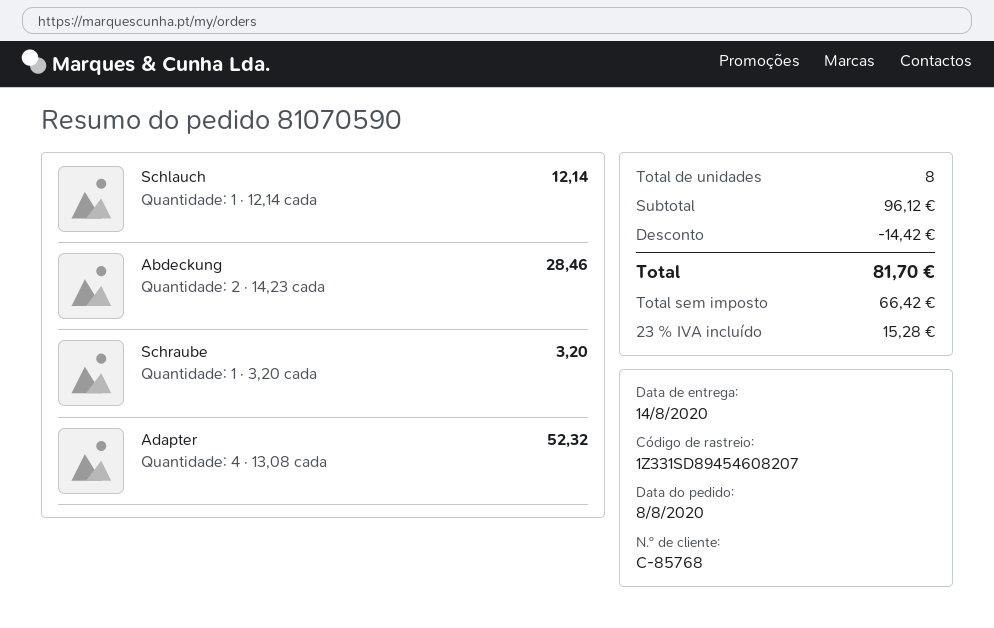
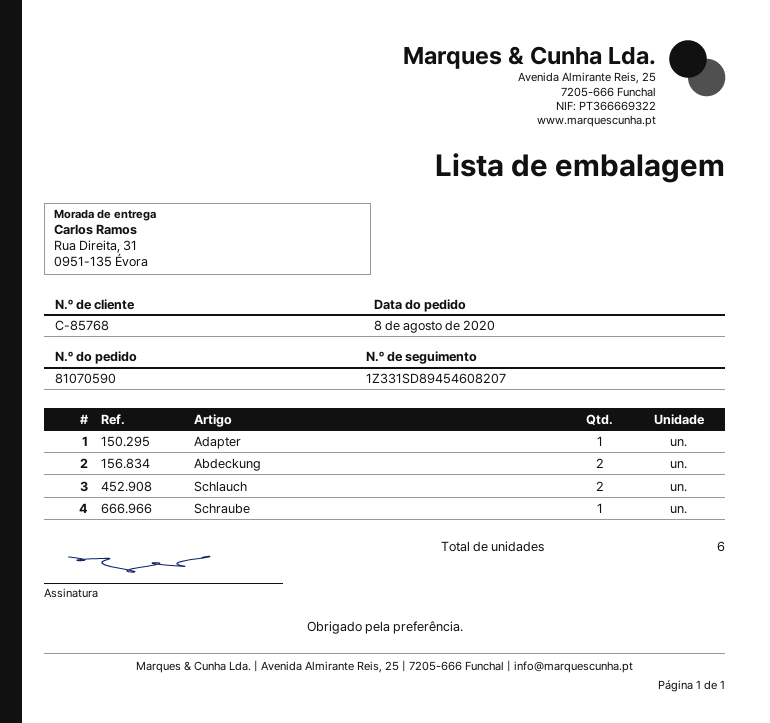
Schlauch: 1 -> 2
Adapter: 4 -> 1
total quantity: 8 -> 6

